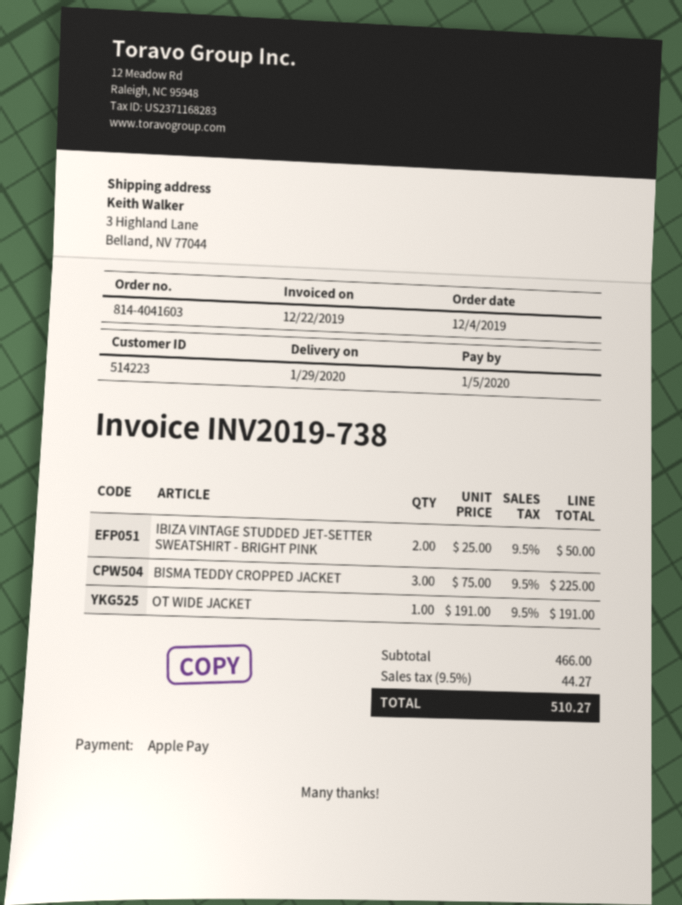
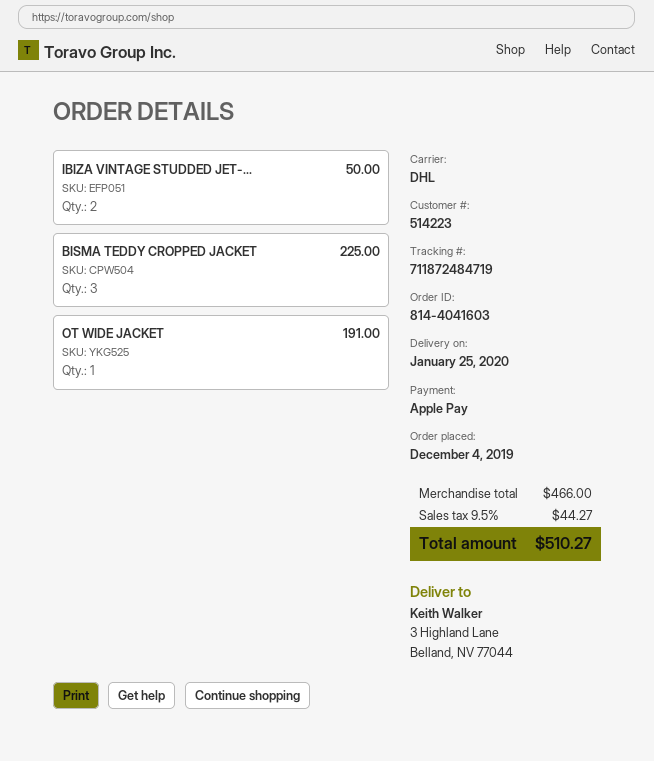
delivery date: 2020-01-29 -> 2020-01-25

